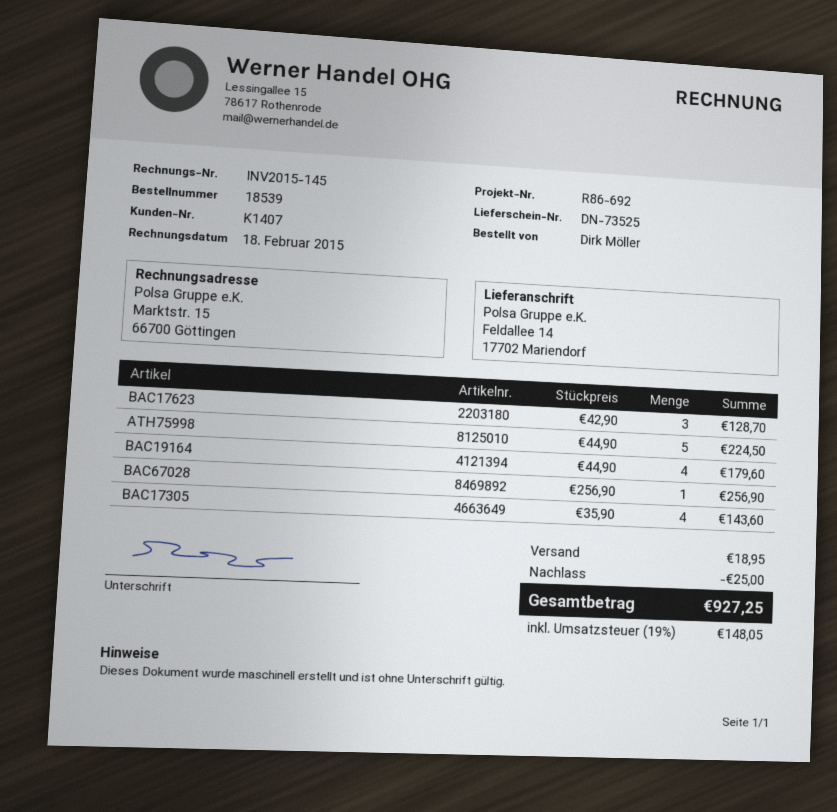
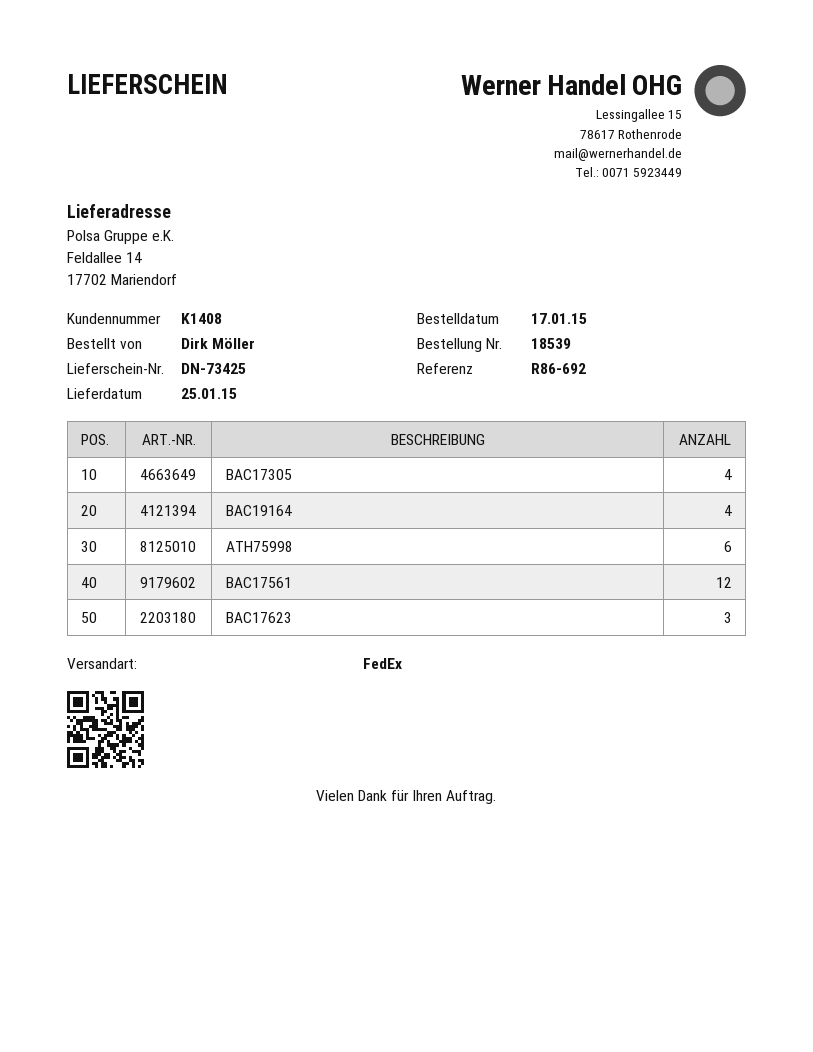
delivery note number: DN-73525 -> DN-73425
customer number: K1407 -> K1408
ATH75998: 5 -> 6
BAC67028: 1 -> none
BAC17561: none -> 12

